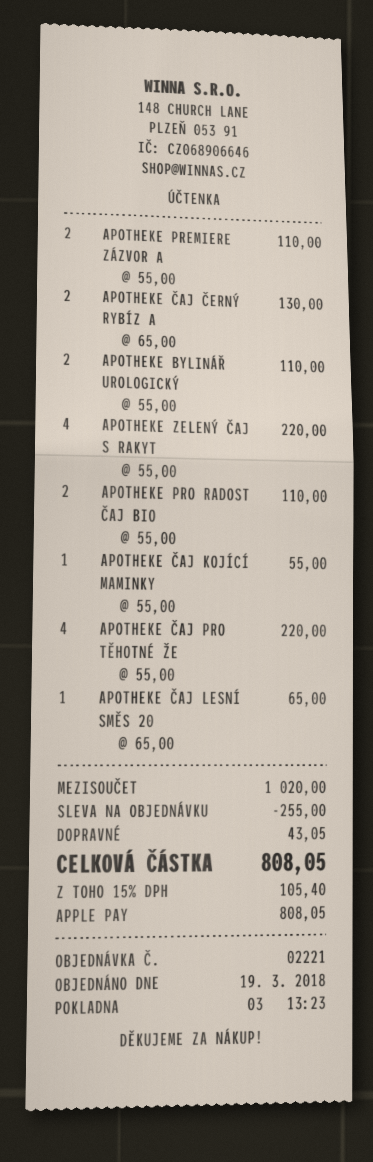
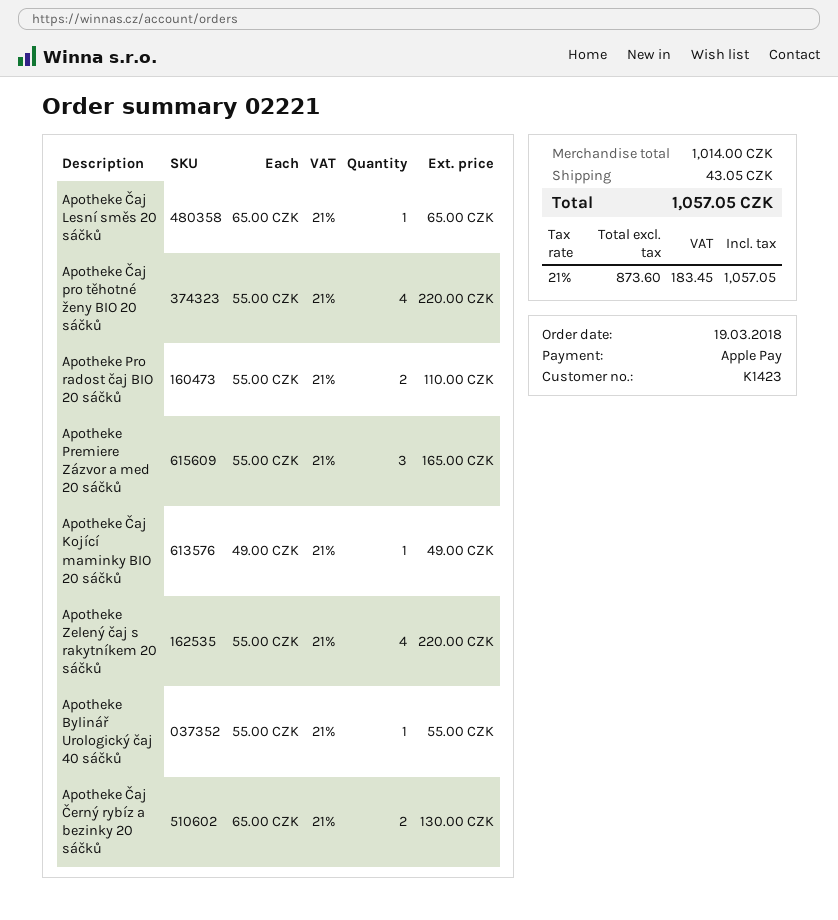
APOTHEKE PREMIERE ZÁZVOR A: 2 x 55.00 = 110.00 -> 3 x 55.00 = 165.00
APOTHEKE BYLINÁŘ UROLOGICKÝ: 2 x 55.00 = 110.00 -> 1 x 55.00 = 55.00
APOTHEKE ČAJ KOJÍCÍ MAMINKY: 1 x 55.00 = 55.00 -> 1 x 49.00 = 49.00
subtotal: 1020.00 -> 1014.00
discount: 255.00 -> none
tax: 15% = 105.40 -> 21% = 183.45
total: 808.05 -> 1057.05

